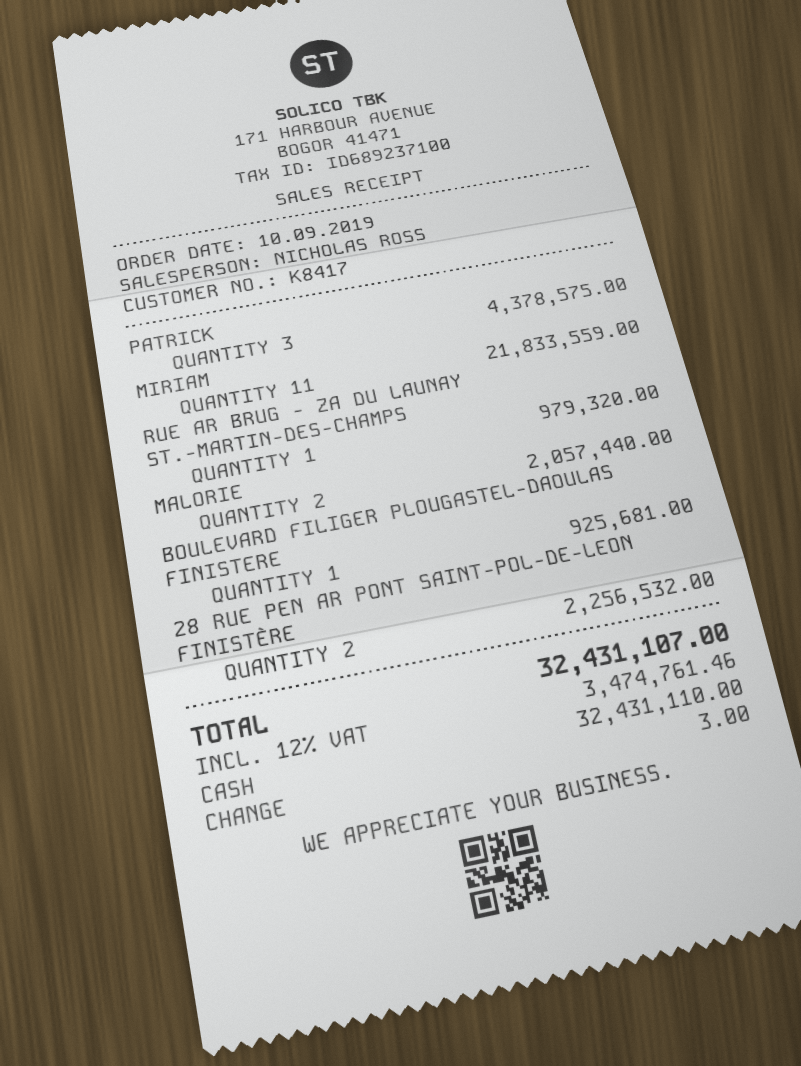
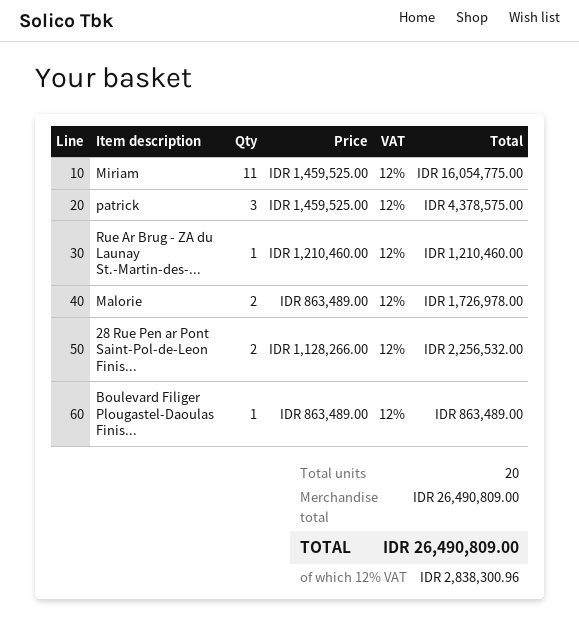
MIRIAM: 11 for 21833559.00 -> 11 for 16054775.00
RUE AR BRUG - ZA DU LAUNAY ST.-MARTIN-DES-CHAMPS: 1 for 979320.00 -> 1 for 1210460.00
MALORIE: 2 for 2057440.00 -> 2 for 1726978.00
BOULEVARD FILIGER PLOUGASTEL-DAOULAS FINISTERE: 1 for 925681.00 -> 1 for 863489.00
tax: 12% = 3474761.46 -> 12% = 2838300.96
total: 32431107.00 -> 26490809.00

